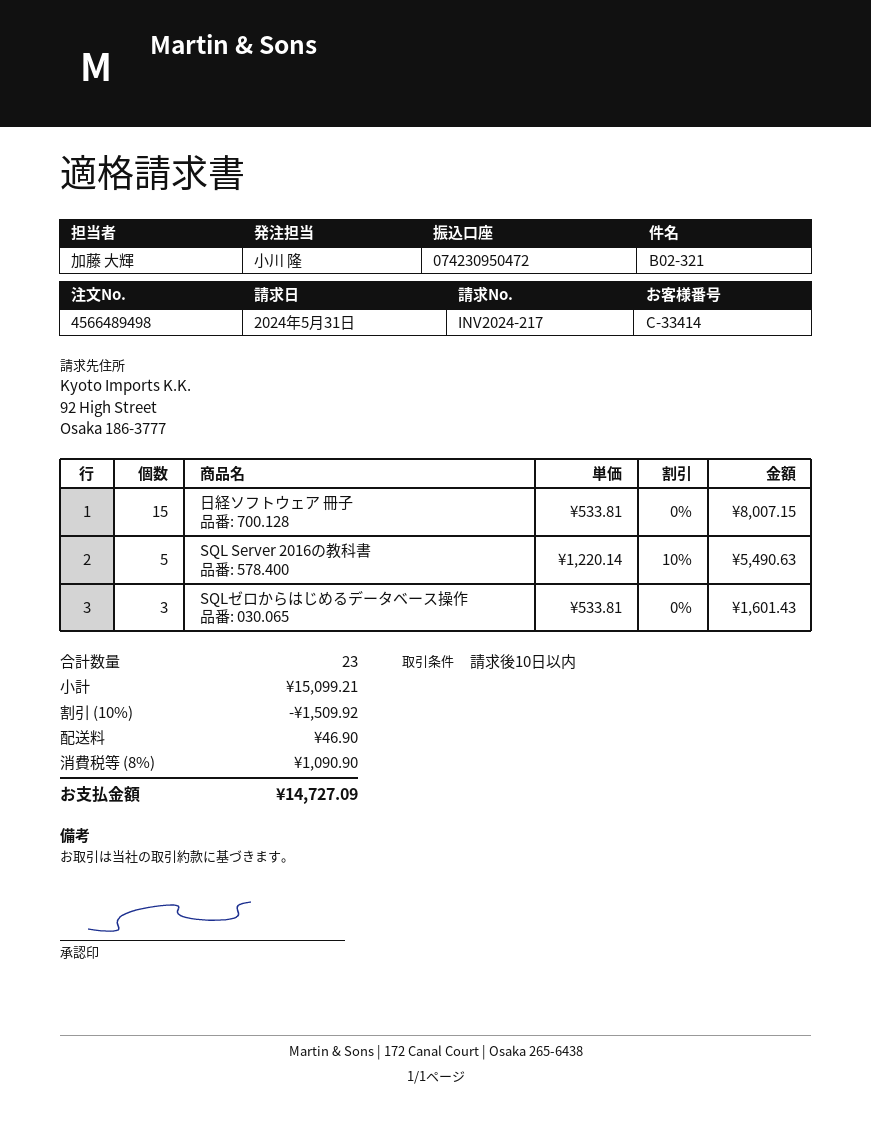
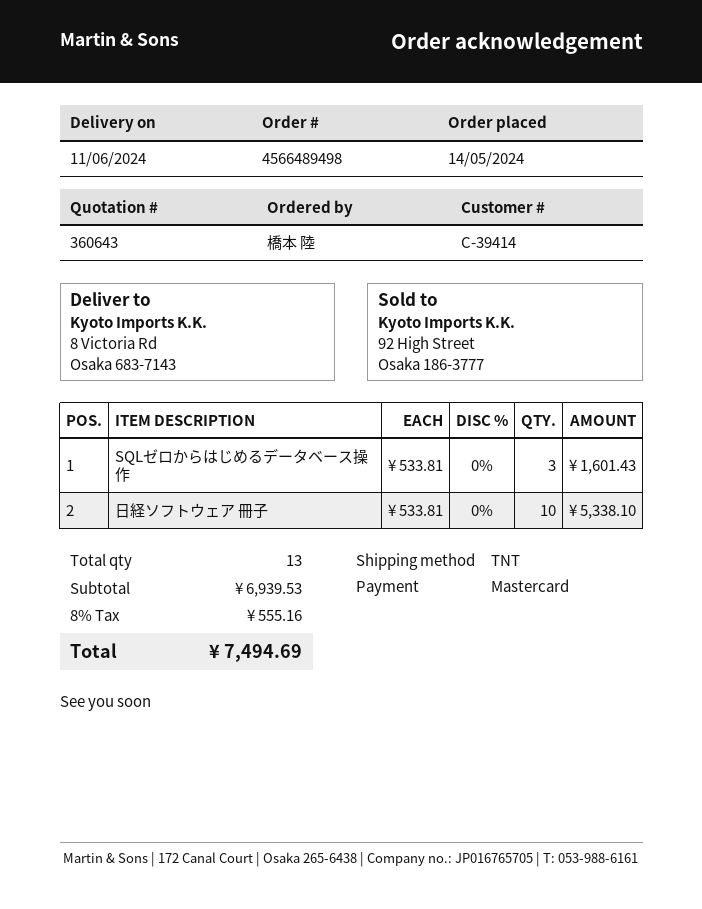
customer number: C-33414 -> C-39414
ordered by: 小川 隆 -> 橋本 陸
日経ソフトウェア 冊子: 15 x 533.81 = 8007.15 -> 10 x 533.81 = 5338.10
SQL Server 2016の教科書: 5 x 1220.14 - 10% = 5490.63 -> none
total quantity: 23 -> 13
subtotal: 15099.21 -> 6939.53
discount: 10% = 1509.92 -> none
shipping: 46.90 -> none
tax: 8% = 1090.90 -> 8% = 555.16
total: 14727.09 -> 7494.69

